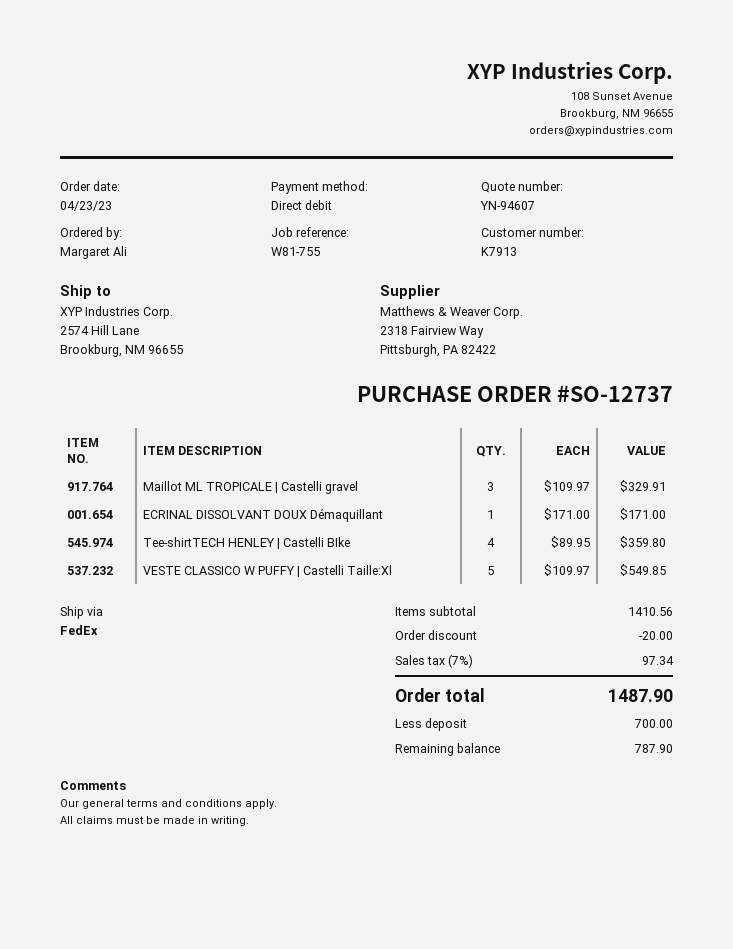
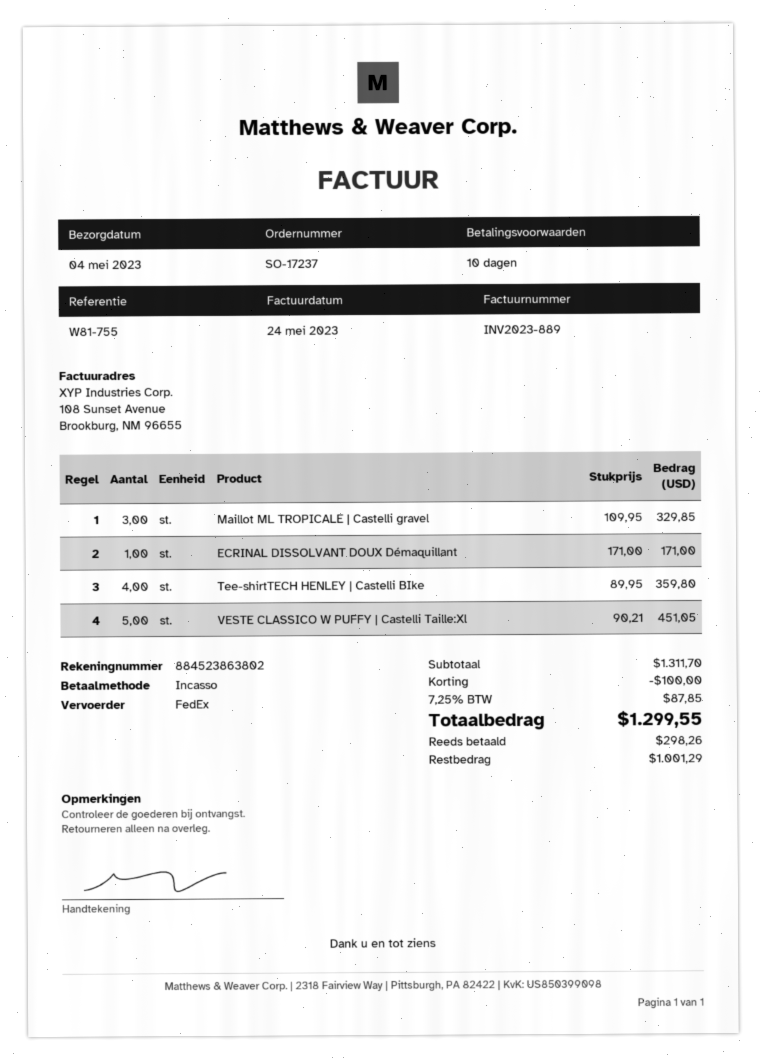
order number: SO-12737 -> SO-17237
Maillot ML TROPICALE | Castelli gravel: 3 x 109.97 = 329.91 -> 3 x 109.95 = 329.85
VESTE CLASSICO W PUFFY | Castelli Taille:Xl: 5 x 109.97 = 549.85 -> 5 x 90.21 = 451.05
subtotal: 1410.56 -> 1311.70
discount: 20.00 -> 100.00
tax: 7% = 97.34 -> 7.25% = 87.85
total: 1487.90 -> 1299.55
deposit: 700.00 -> 298.26
balance: 787.90 -> 1001.29

